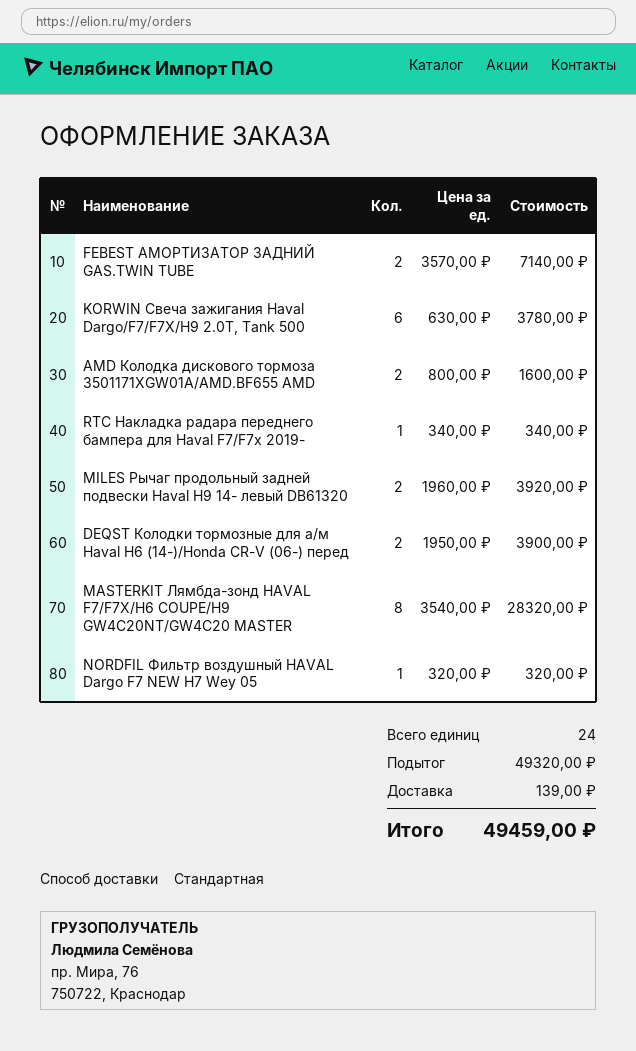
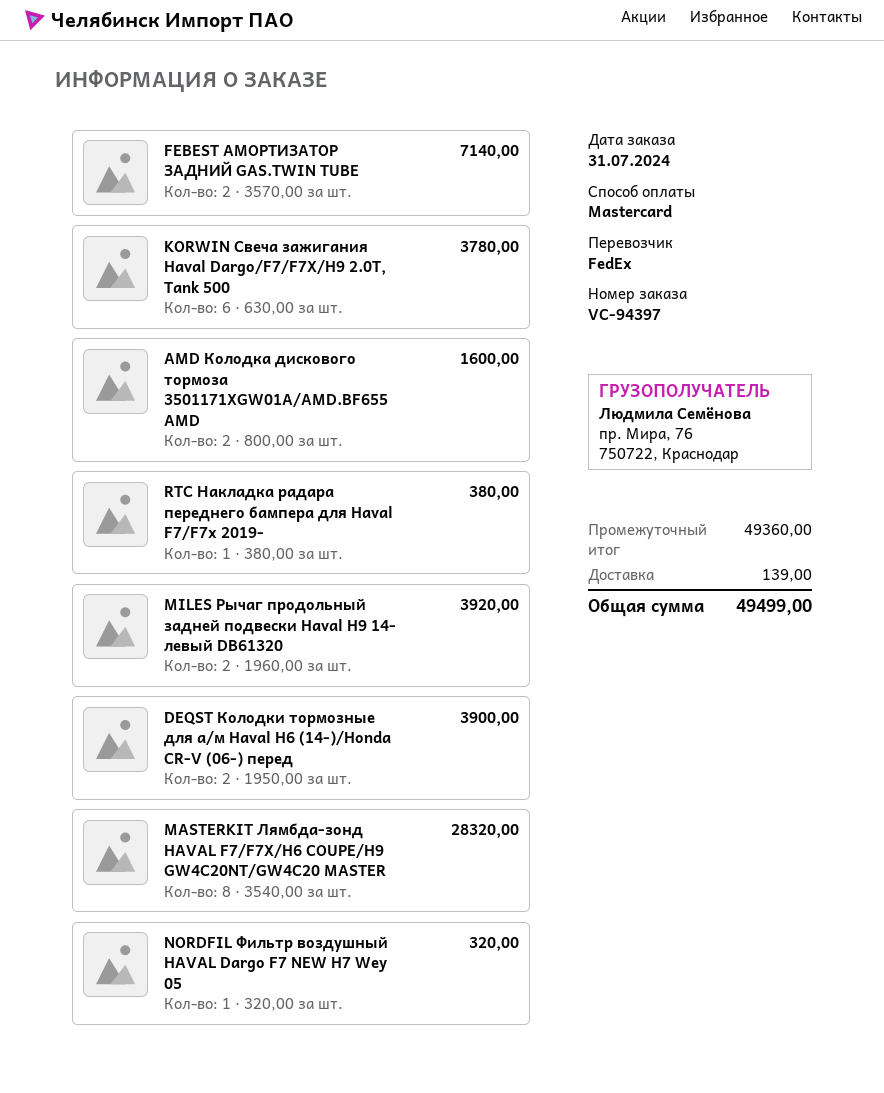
shipping method: standard -> FedEx
RTC Накладка радара переднего бампера для Haval F7/F7x 2019-: 1 x 340.00 = 340.00 -> 1 x 380.00 = 380.00
subtotal: 49320.00 -> 49360.00
total: 49459.00 -> 49499.00

